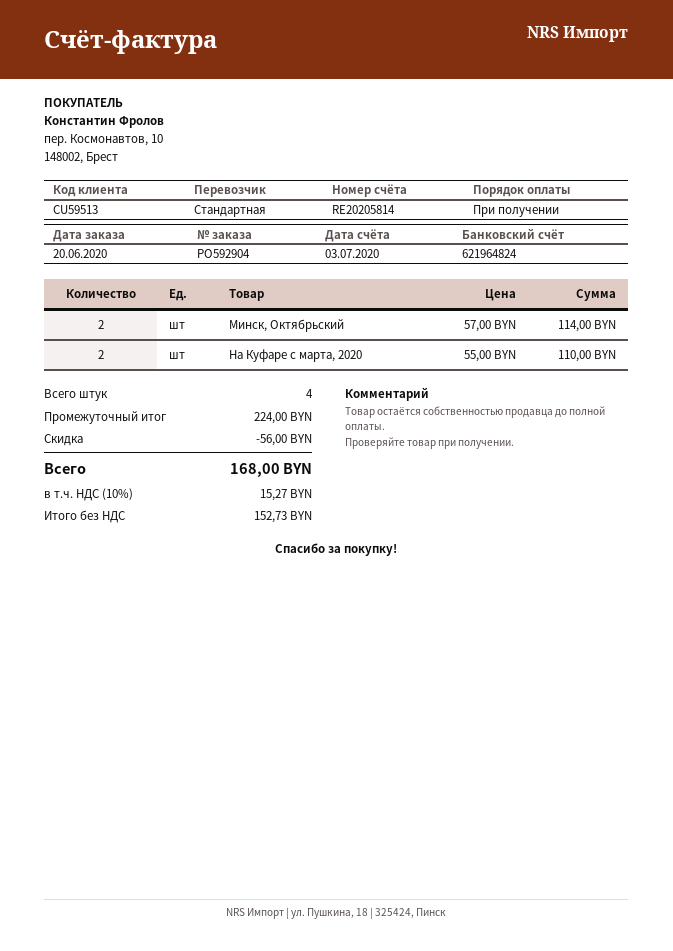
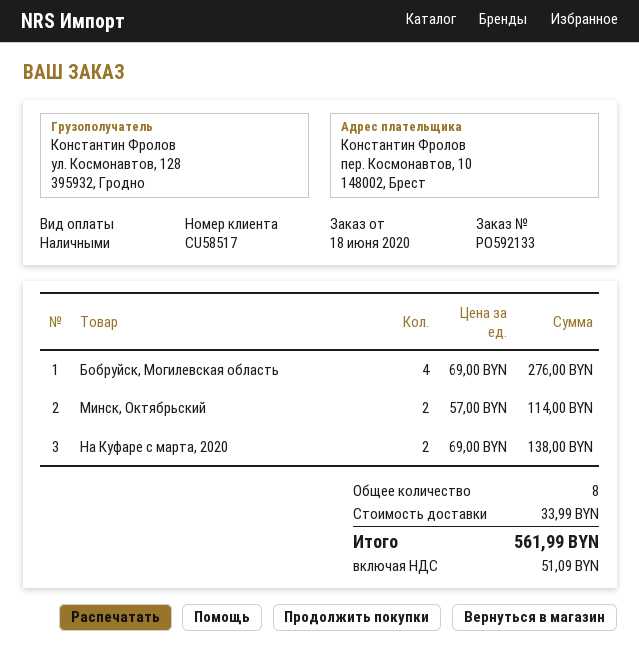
order number: PO592904 -> PO592133
order date: 2020-06-20 -> 2020-06-18
customer number: CU59513 -> CU58517
На Куфаре с марта, 2020: 2 x 55.00 = 110.00 -> 2 x 69.00 = 138.00
Бобруйск, Могилевская область: none -> 4 x 69.00 = 276.00
total quantity: 4 -> 8
discount: 56.00 -> none
shipping: none -> 33.99
tax: 15.27 -> 51.09
total: 168.00 -> 561.99

